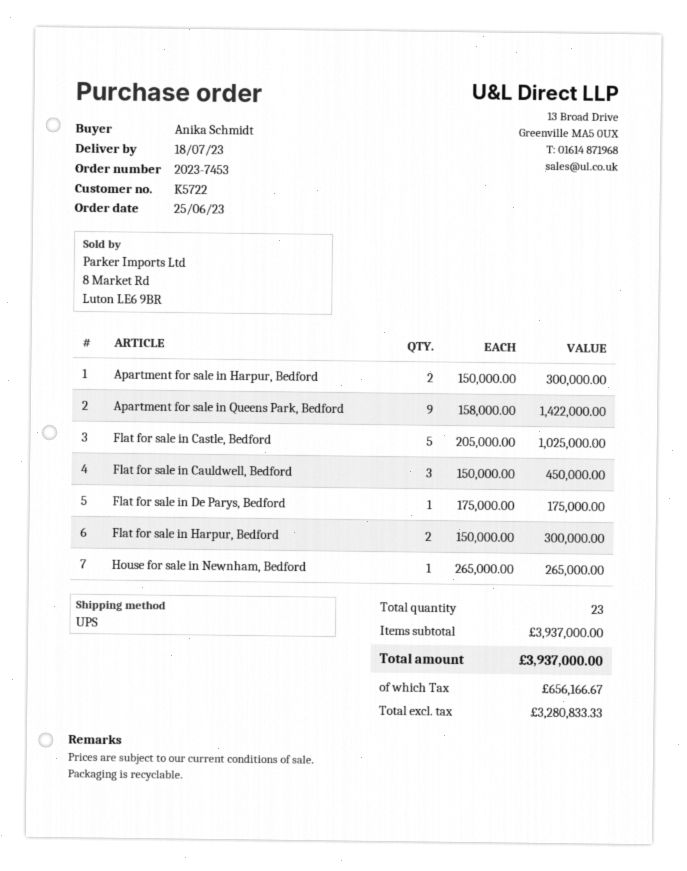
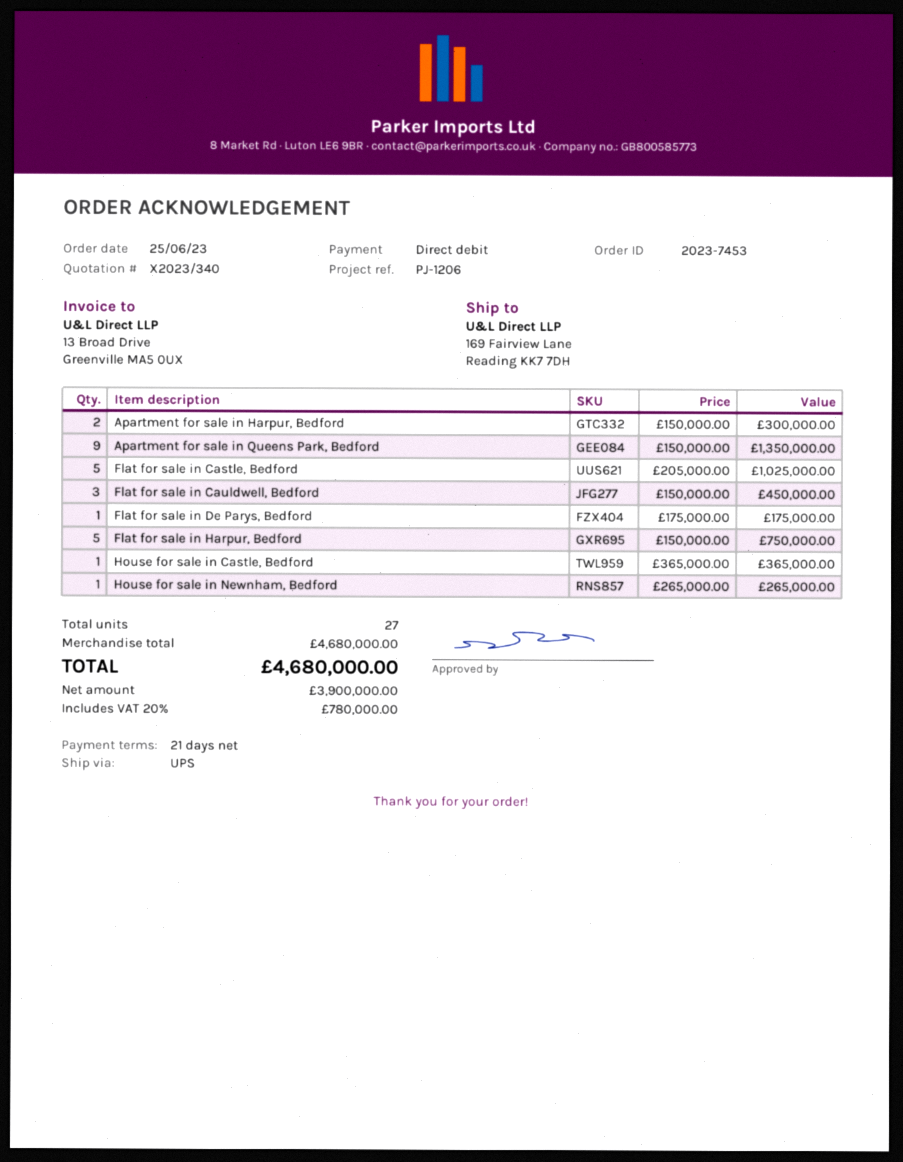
Apartment for sale in Queens Park, Bedford: 9 x 158000.00 = 1422000.00 -> 9 x 150000.00 = 1350000.00
Flat for sale in Harpur, Bedford: 2 x 150000.00 = 300000.00 -> 5 x 150000.00 = 750000.00
House for sale in Castle, Bedford: none -> 1 x 365000.00 = 365000.00
total quantity: 23 -> 27
subtotal: 3937000.00 -> 4680000.00
net: 3280833.33 -> 3900000.00
tax: 656166.67 -> 780000.00
total: 3937000.00 -> 4680000.00

